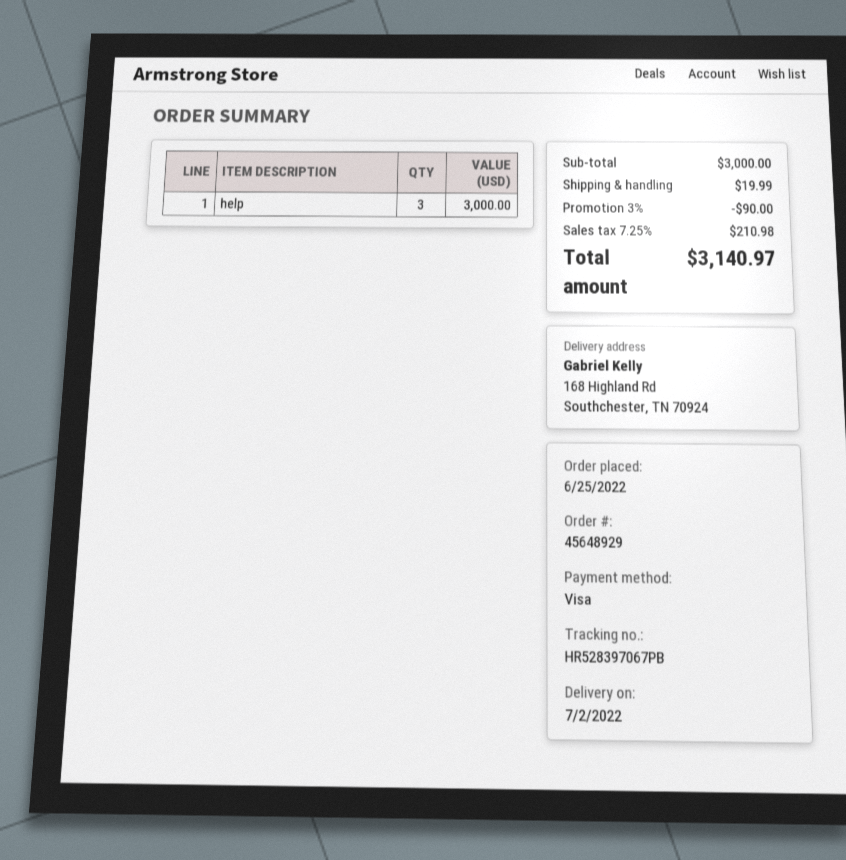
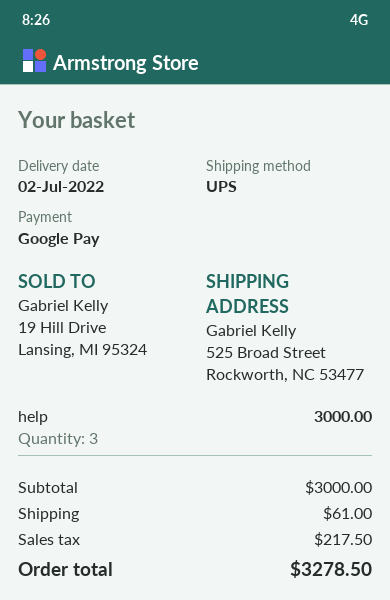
payment method: Visa -> Google Pay
ship to: 168 Highland Rd, Southchester, TN 70924 -> 525 Broad Street, Rockworth, NC 53477
discount: 3% = 90.00 -> none
shipping: 19.99 -> 61.00
tax: 210.98 -> 217.50
total: 3140.97 -> 3278.50

